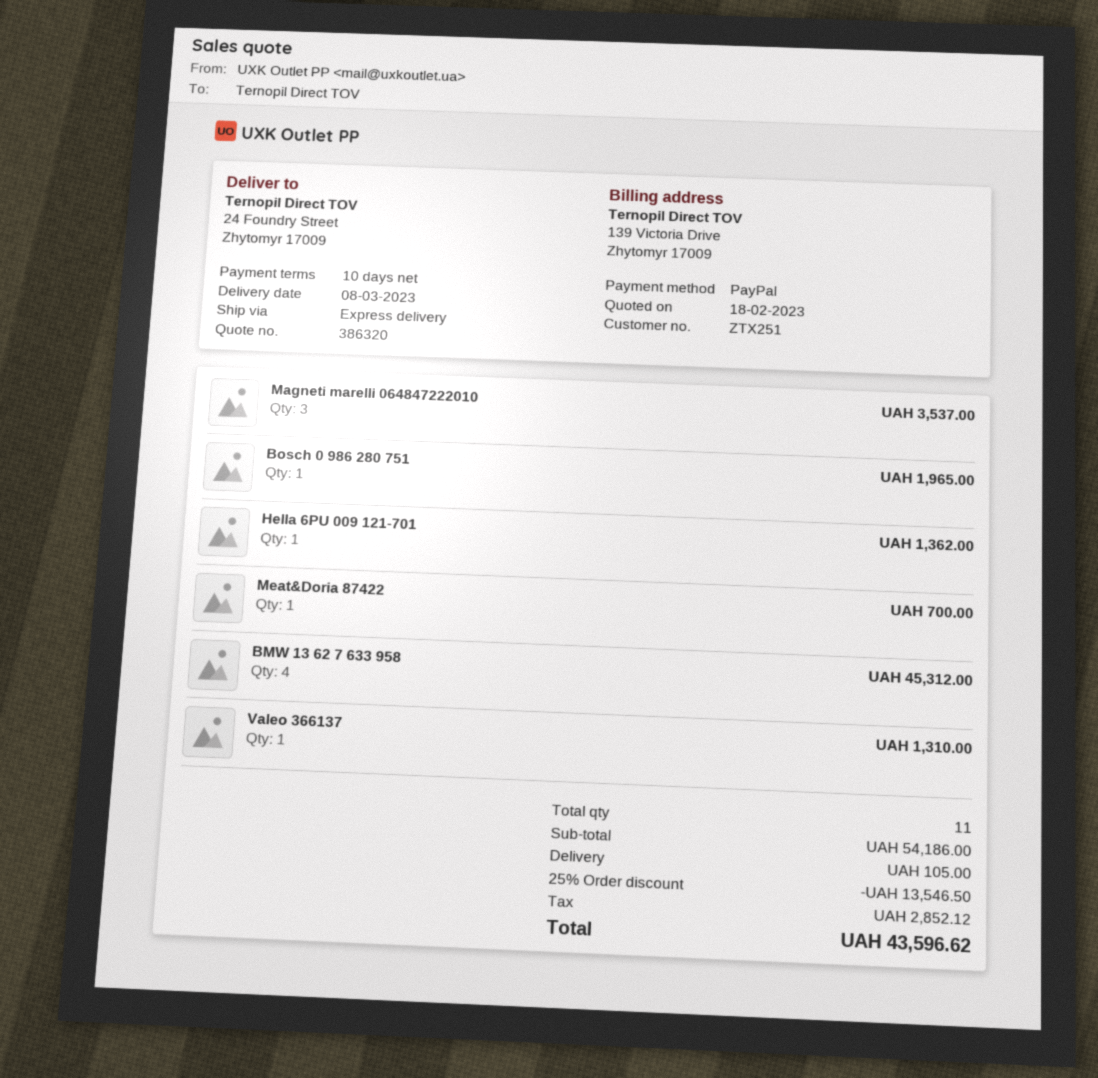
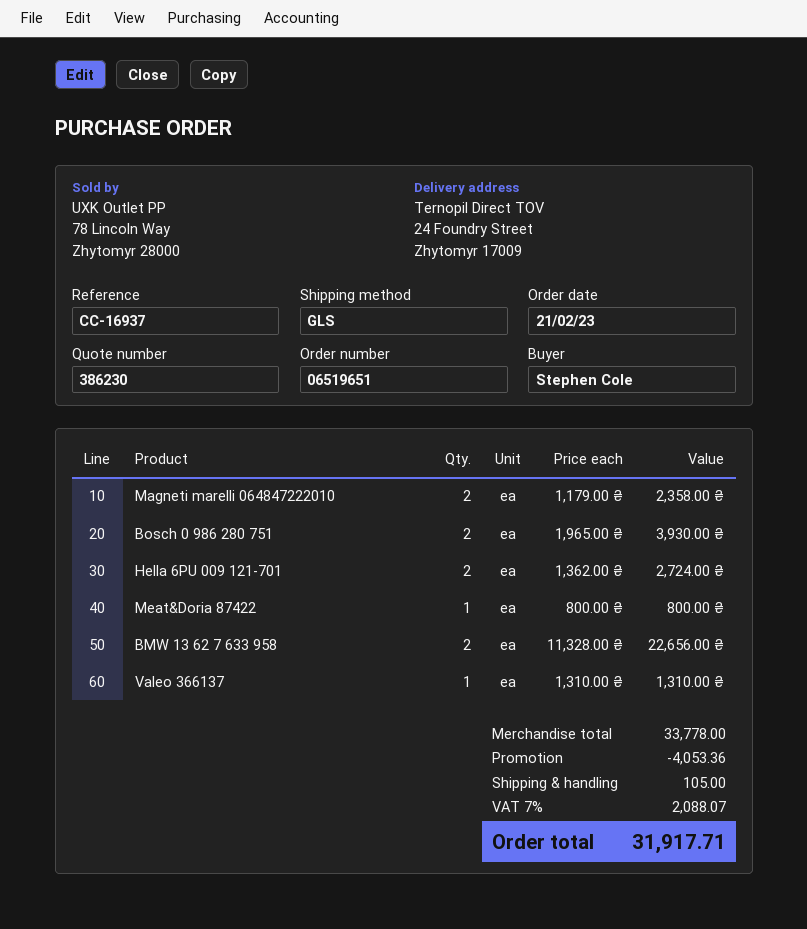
quote number: 386320 -> 386230
shipping method: express -> GLS
Magneti marelli 064847222010: 3 for 3537.00 -> 2 for 2358.00
Bosch 0 986 280 751: 1 for 1965.00 -> 2 for 3930.00
Hella 6PU 009 121-701: 1 for 1362.00 -> 2 for 2724.00
Meat&Doria 87422: 1 for 700.00 -> 1 for 800.00
BMW 13 62 7 633 958: 4 for 45312.00 -> 2 for 22656.00
subtotal: 54186.00 -> 33778.00
discount: 13546.50 -> 4053.36
tax: 2852.12 -> 2088.07
total: 43596.62 -> 31917.71

